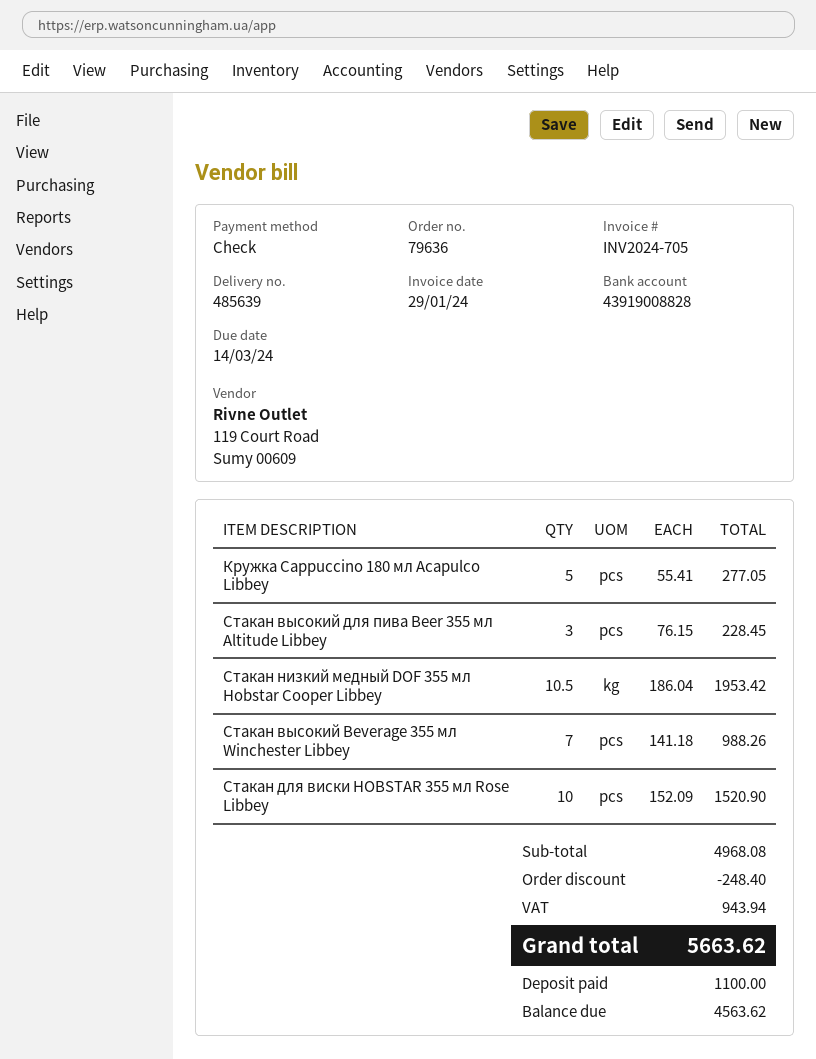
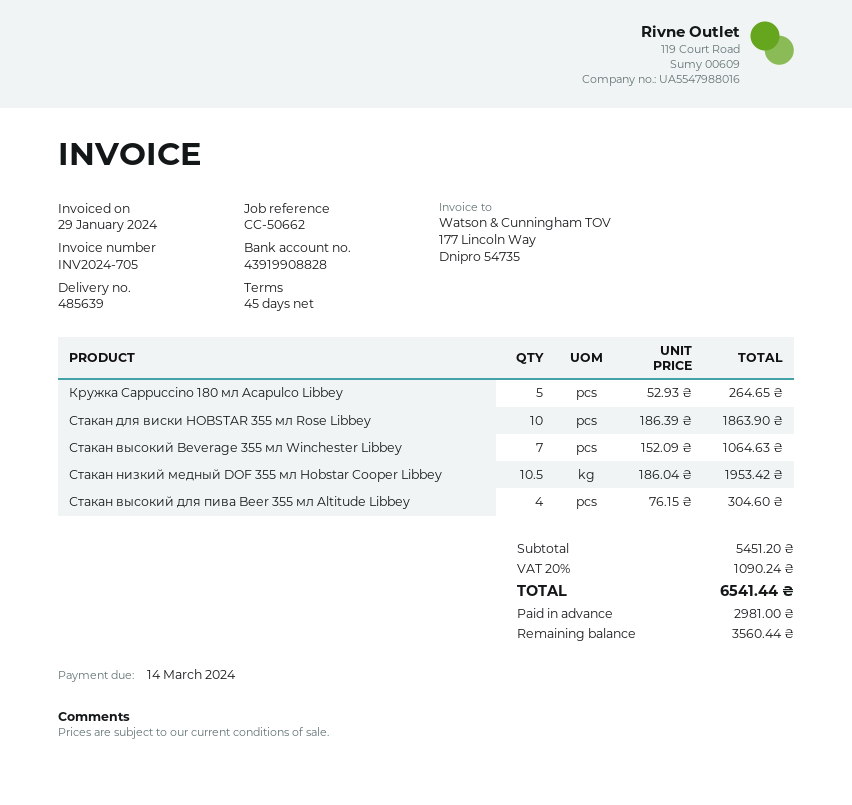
bank account: 43919008828 -> 43919908828
Кружка Cappuccino 180 мл Acapulco Libbey: 5 x 55.41 = 277.05 -> 5 x 52.93 = 264.65
Стакан высокий для пива Beer 355 мл Altitude Libbey: 3 x 76.15 = 228.45 -> 4 x 76.15 = 304.60
Стакан высокий Beverage 355 мл Winchester Libbey: 7 x 141.18 = 988.26 -> 7 x 152.09 = 1064.63
Стакан для виски HOBSTAR 355 мл Rose Libbey: 10 x 152.09 = 1520.90 -> 10 x 186.39 = 1863.90
subtotal: 4968.08 -> 5451.20
discount: 248.40 -> none
tax: 943.94 -> 1090.24
total: 5663.62 -> 6541.44
deposit: 1100.00 -> 2981.00
balance: 4563.62 -> 3560.44

